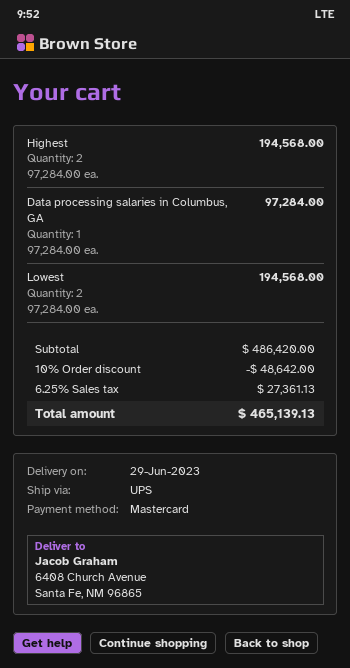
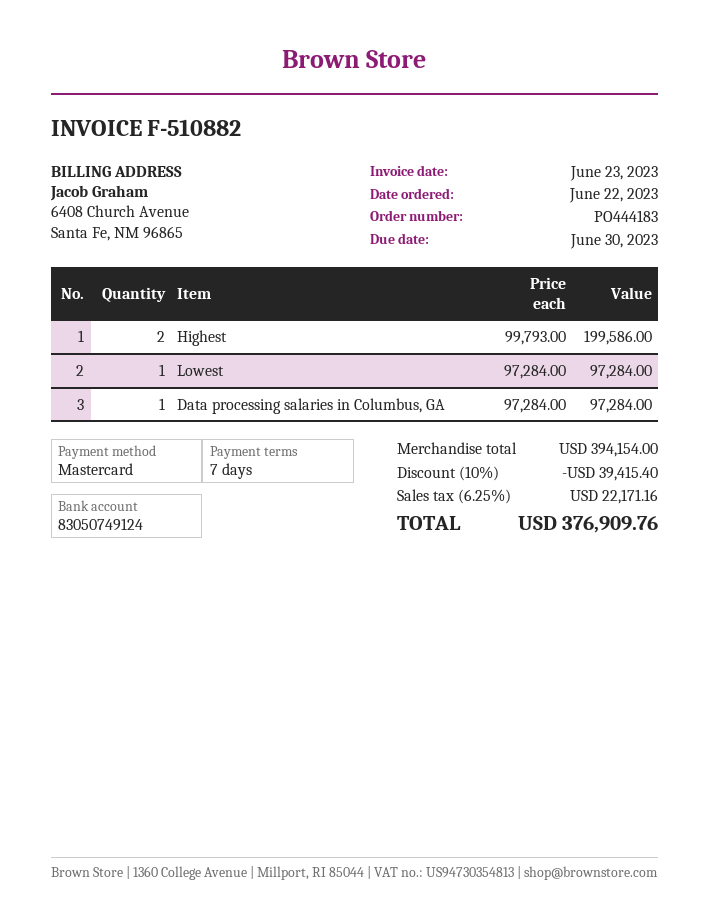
Highest: 2 x 97284.00 = 194568.00 -> 2 x 99793.00 = 199586.00
Lowest: 2 x 97284.00 = 194568.00 -> 1 x 97284.00 = 97284.00
subtotal: 486420.00 -> 394154.00
discount: 10% = 48642.00 -> 10% = 39415.40
tax: 6.25% = 27361.13 -> 6.25% = 22171.16
total: 465139.13 -> 376909.76

